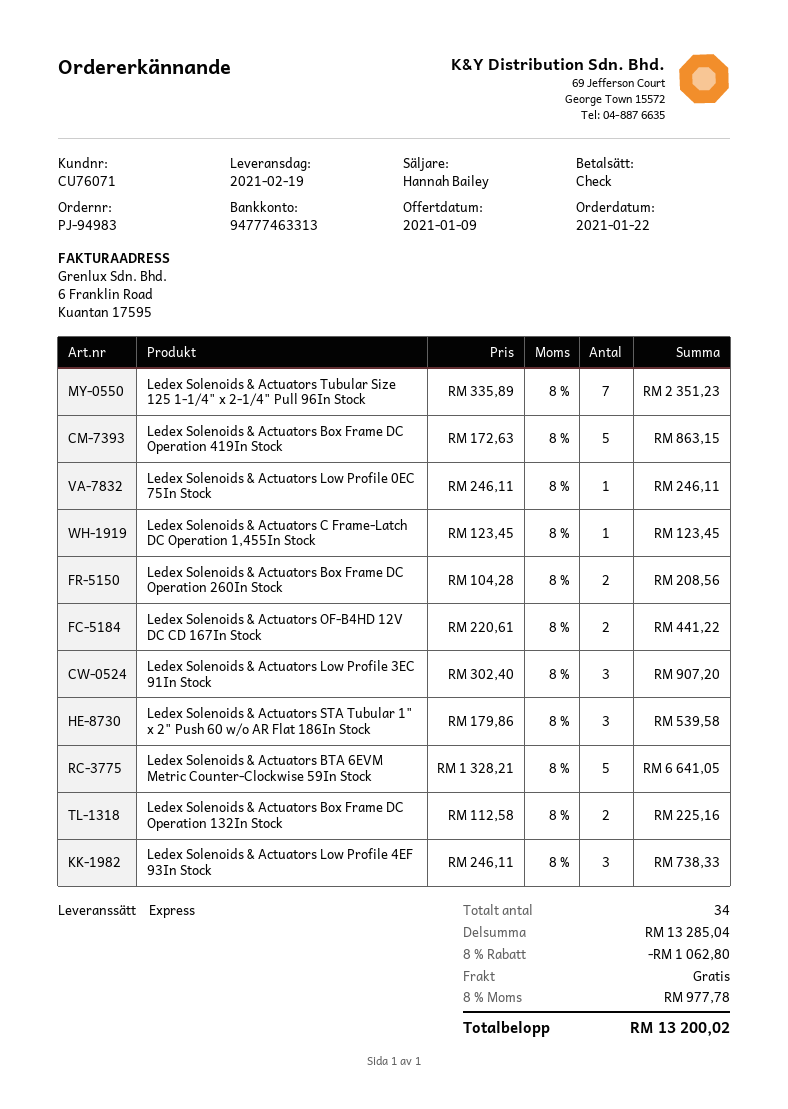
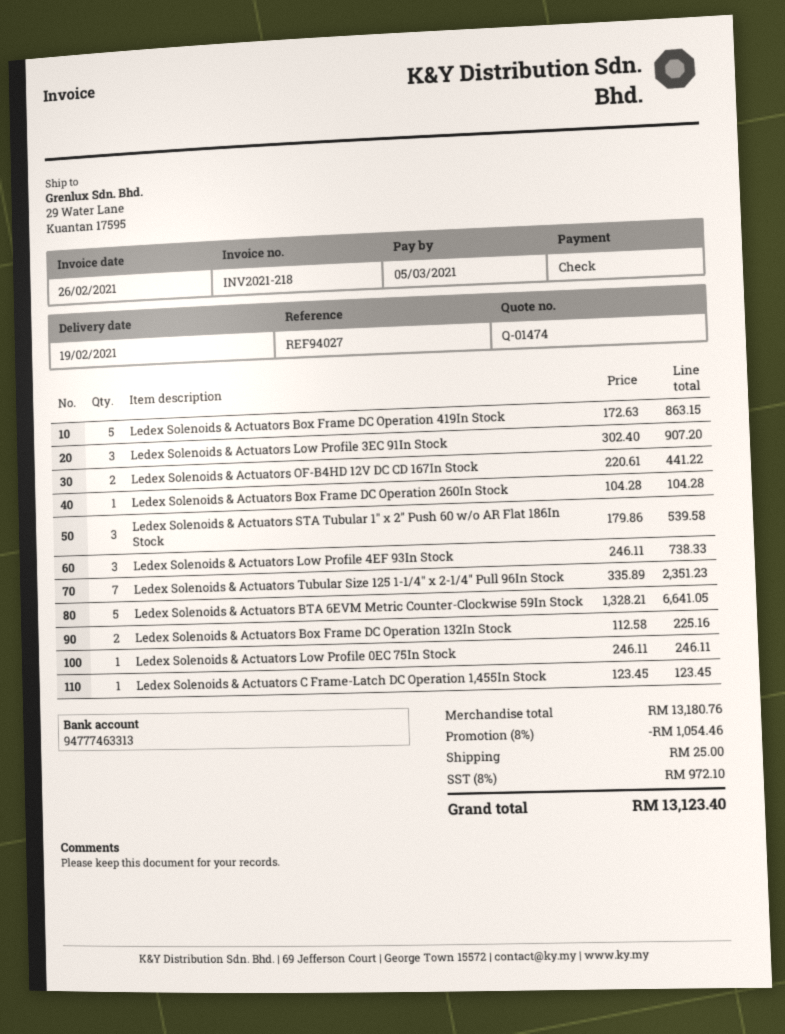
Ledex Solenoids & Actuators Box Frame DC Operation 260In Stock: 2 x 104.28 = 208.56 -> 1 x 104.28 = 104.28
subtotal: 13285.04 -> 13180.76
discount: 8% = 1062.80 -> 8% = 1054.46
shipping: 0.00 -> 25.00
tax: 8% = 977.78 -> 8% = 972.10
total: 13200.02 -> 13123.40

